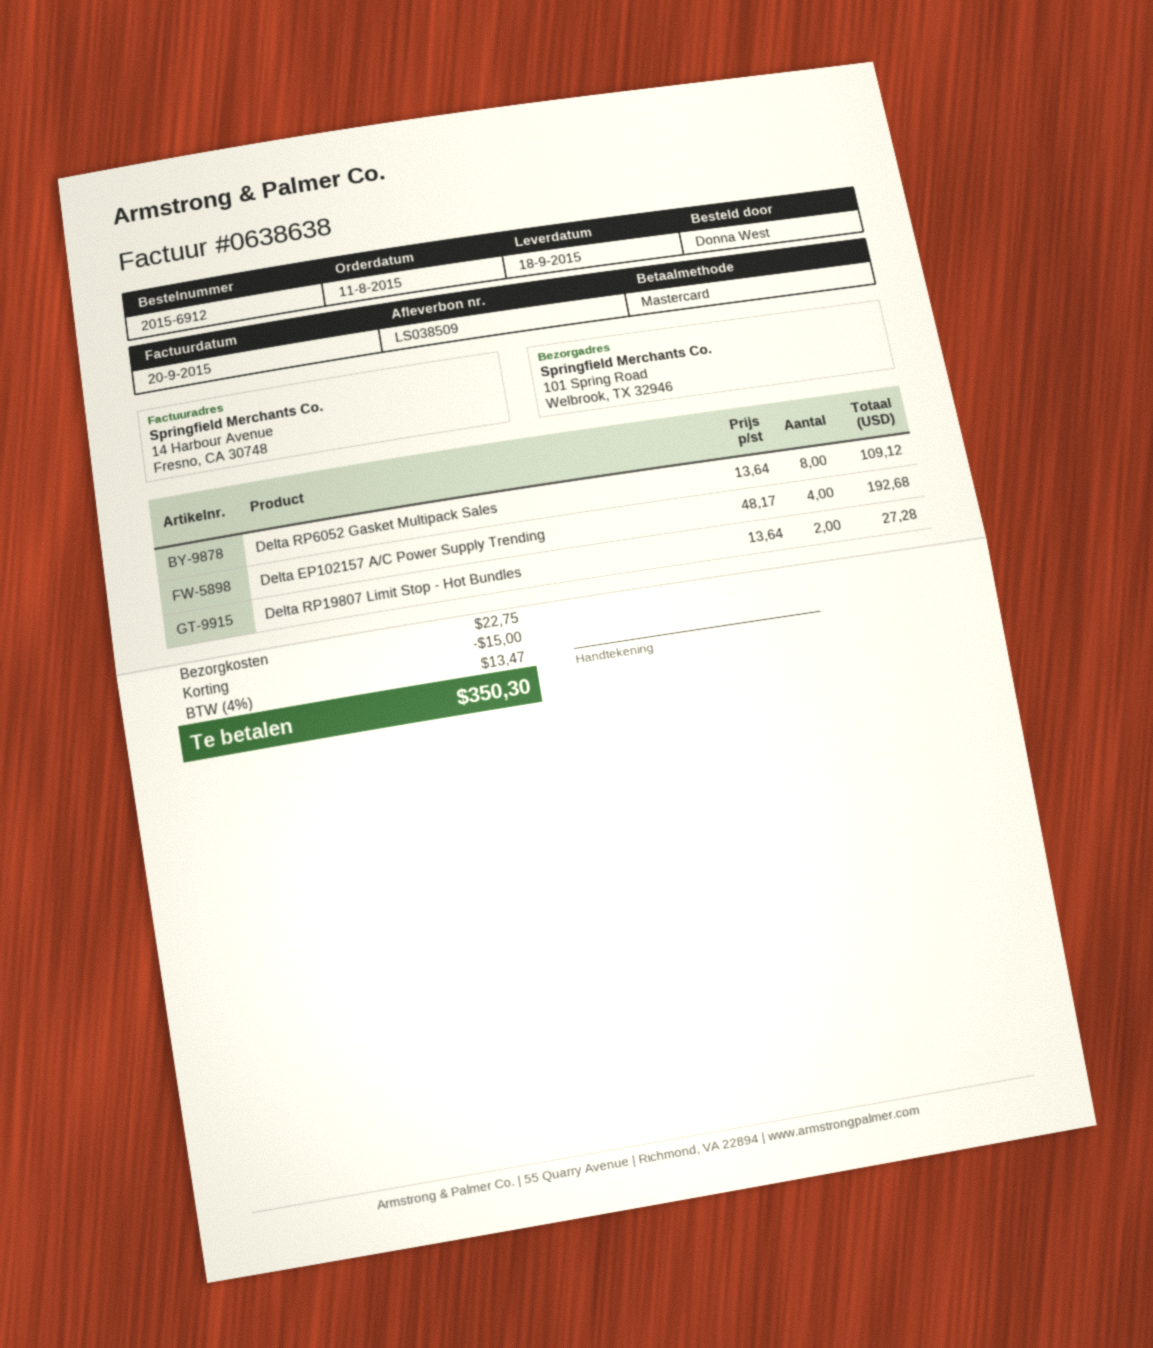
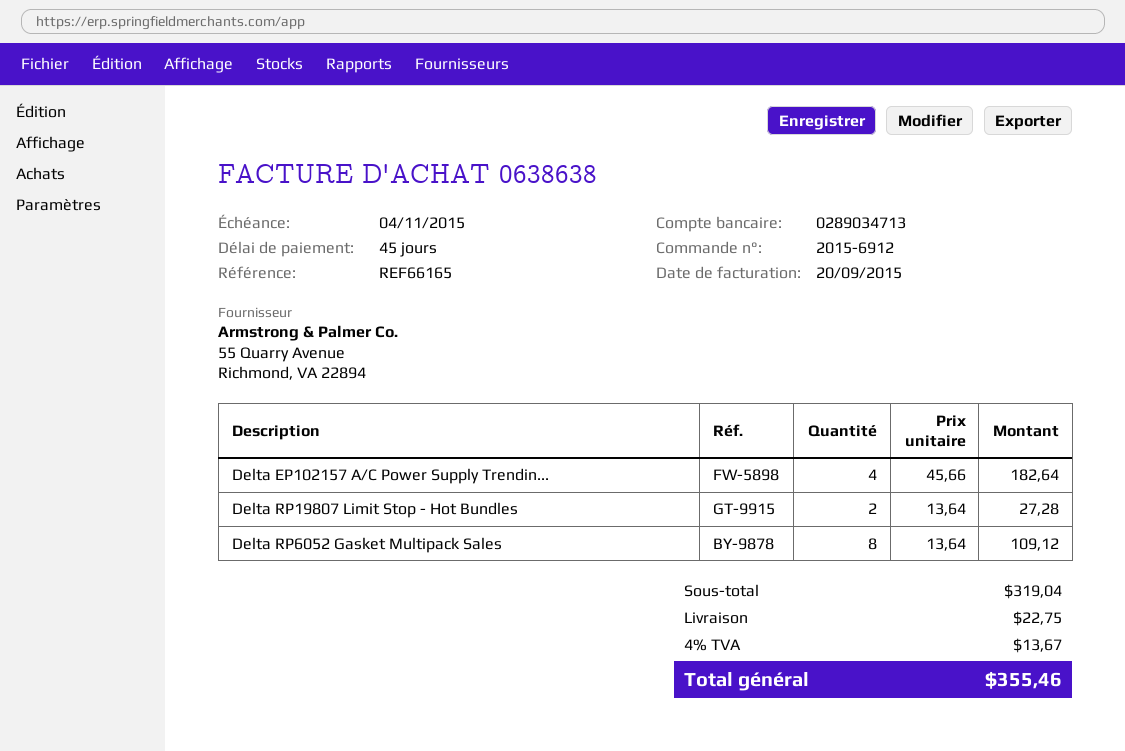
Delta EP102157 A/C Power Supply Trending: 4 x 48.17 = 192.68 -> 4 x 45.66 = 182.64
discount: 15.00 -> none
tax: 4% = 13.47 -> 4% = 13.67
total: 350.30 -> 355.46

